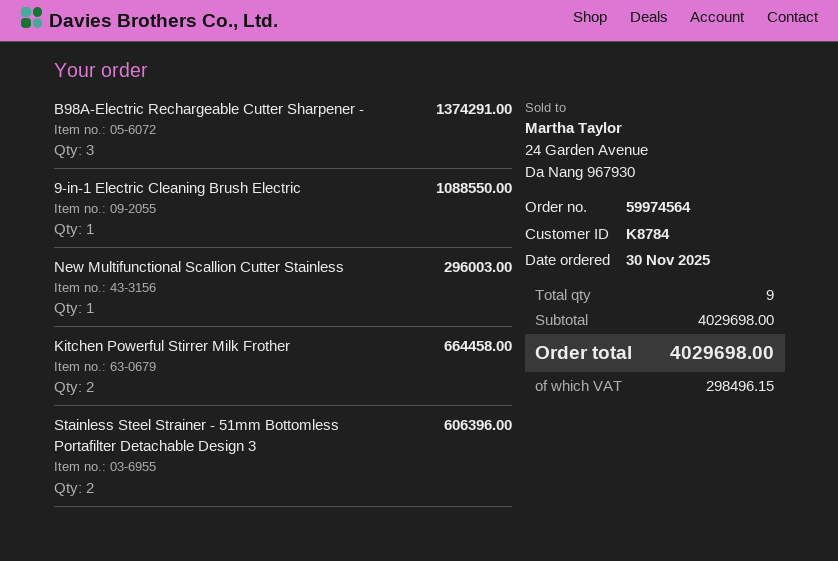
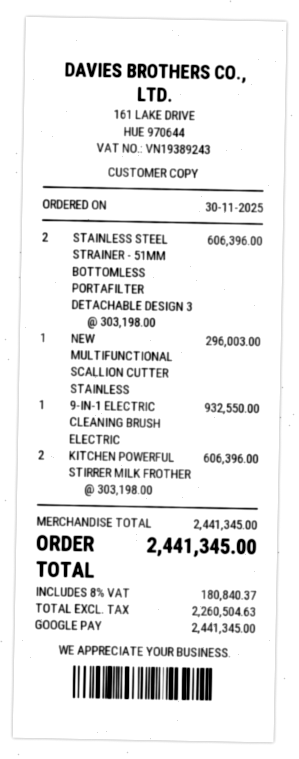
B98A-Electric Rechargeable Cutter Sharpener -: 3 for 1374291.00 -> none
9-in-1 Electric Cleaning Brush Electric: 1 for 1088550.00 -> 1 for 932550.00
Kitchen Powerful Stirrer Milk Frother: 2 for 664458.00 -> 2 for 606396.00
subtotal: 4029698.00 -> 2441345.00
tax: 298496.15 -> 180840.37
total: 4029698.00 -> 2441345.00

